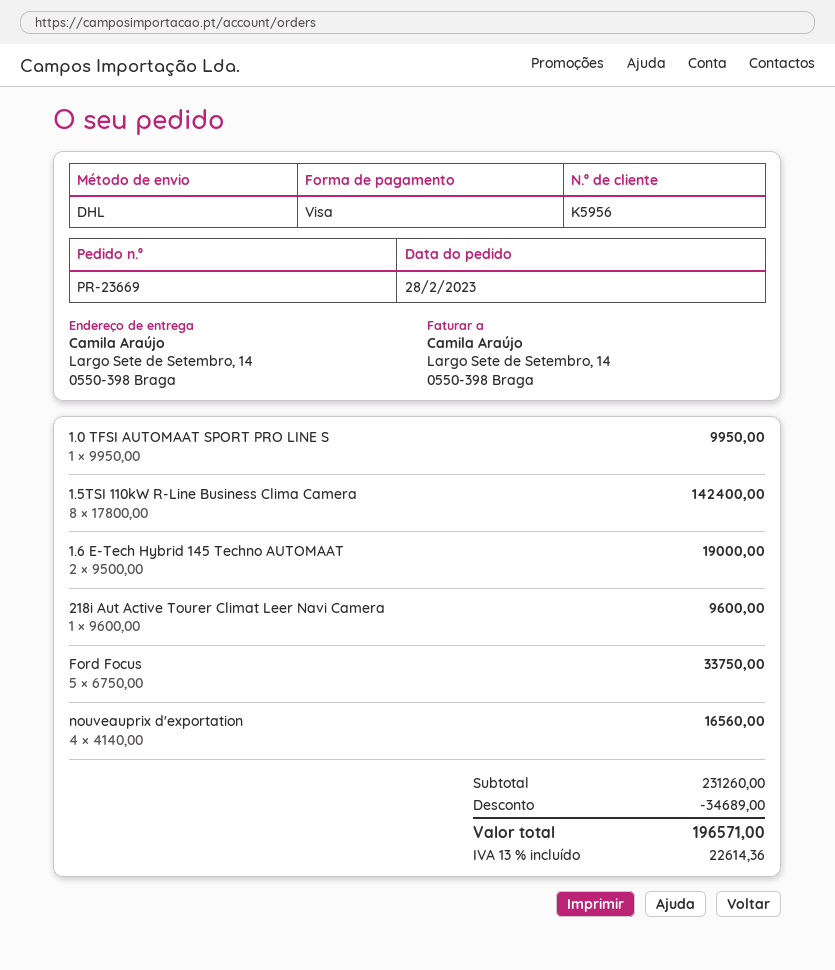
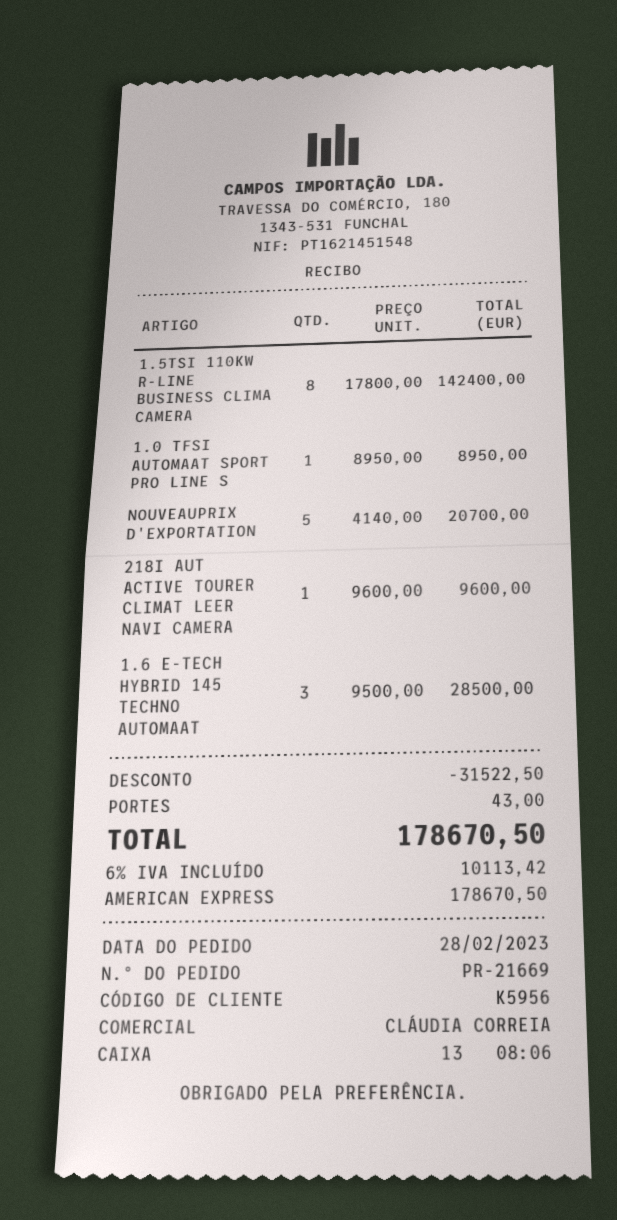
order number: PR-23669 -> PR-21669
payment method: Visa -> American Express
1.0 TFSI AUTOMAAT SPORT PRO LINE S: 1 x 9950.00 = 9950.00 -> 1 x 8950.00 = 8950.00
1.6 E-Tech Hybrid 145 Techno AUTOMAAT: 2 x 9500.00 = 19000.00 -> 3 x 9500.00 = 28500.00
Ford Focus: 5 x 6750.00 = 33750.00 -> none
nouveauprix d'exportation: 4 x 4140.00 = 16560.00 -> 5 x 4140.00 = 20700.00
discount: 34689.00 -> 31522.50
shipping: none -> 43.00
tax: 13% = 22614.36 -> 6% = 10113.42
total: 196571.00 -> 178670.50

